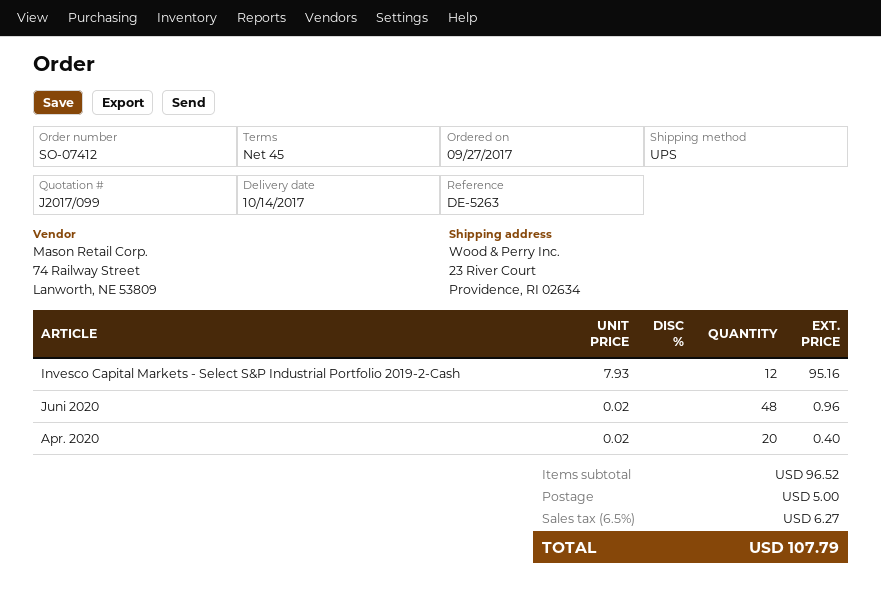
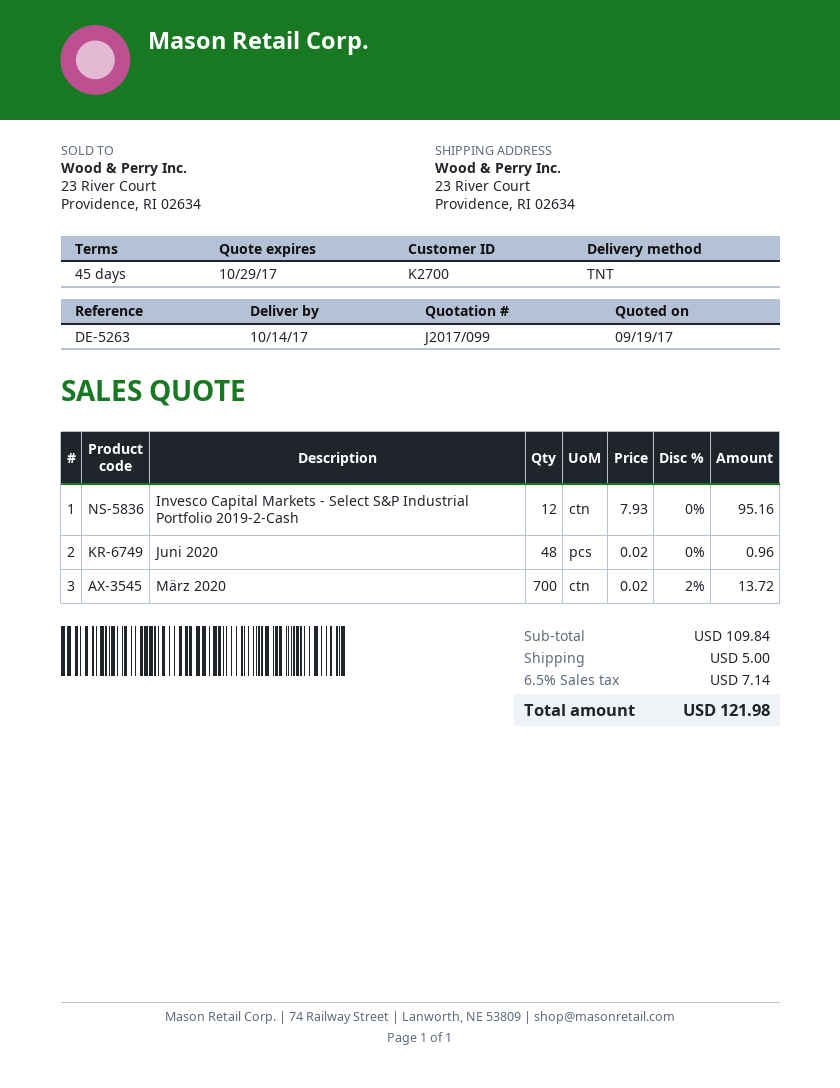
shipping method: UPS -> TNT
Apr. 2020: 20 x 0.02 = 0.40 -> none
März 2020: none -> 700 x 0.02 - 2% = 13.72
subtotal: 96.52 -> 109.84
tax: 6.5% = 6.27 -> 6.5% = 7.14
total: 107.79 -> 121.98

